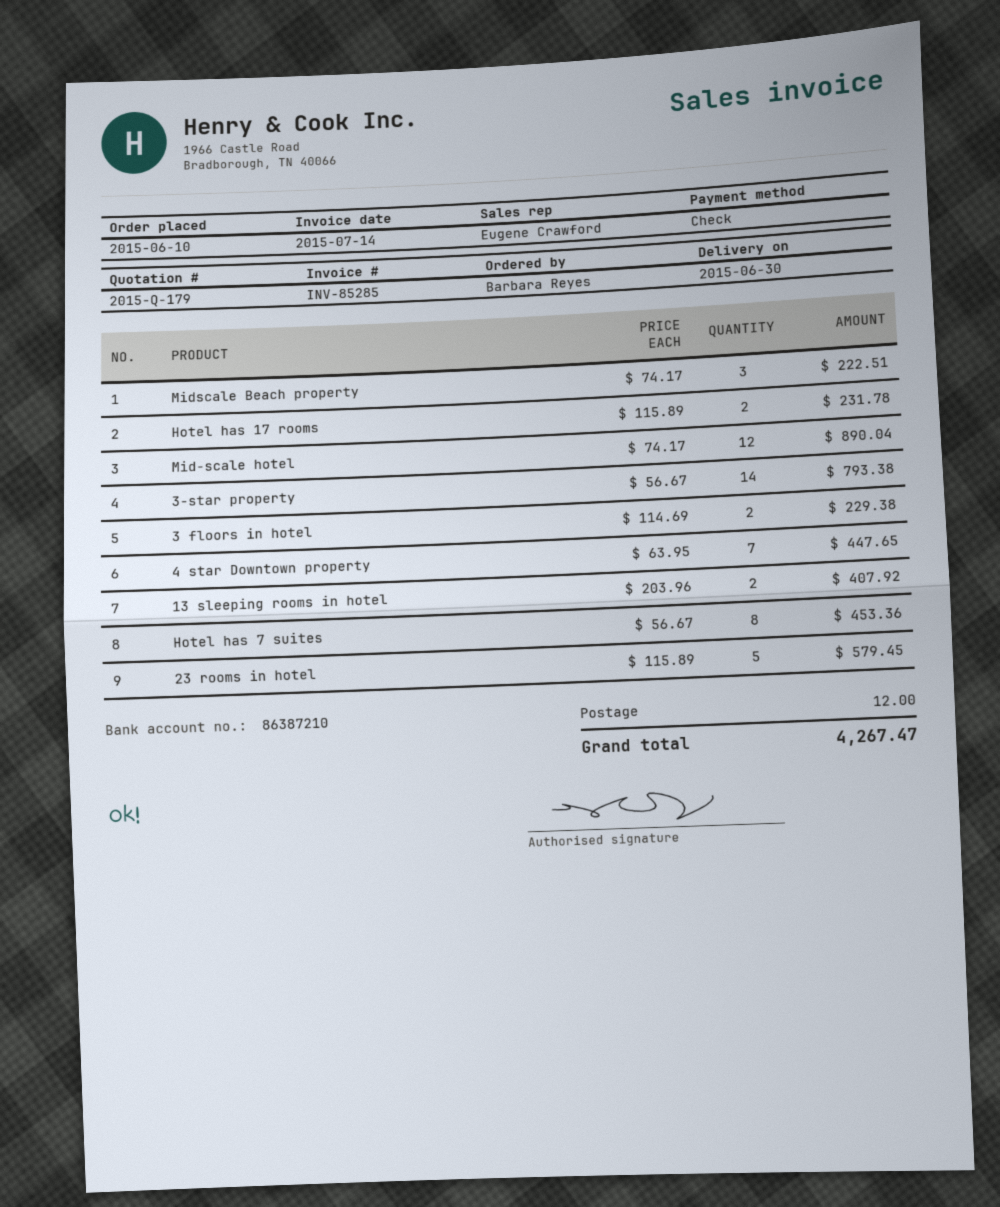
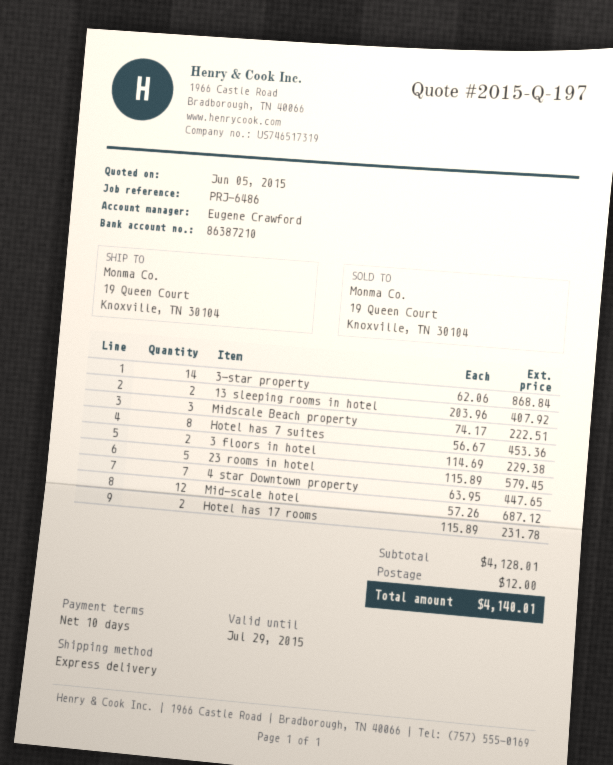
quote number: 2015-Q-179 -> 2015-Q-197
Mid-scale hotel: 12 x 74.17 = 890.04 -> 12 x 57.26 = 687.12
3-star property: 14 x 56.67 = 793.38 -> 14 x 62.06 = 868.84
total: 4267.47 -> 4140.01

